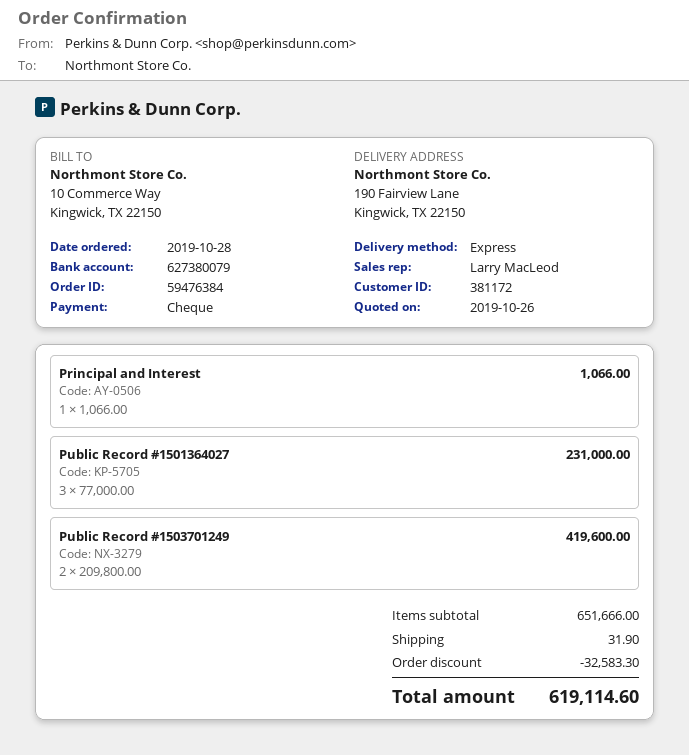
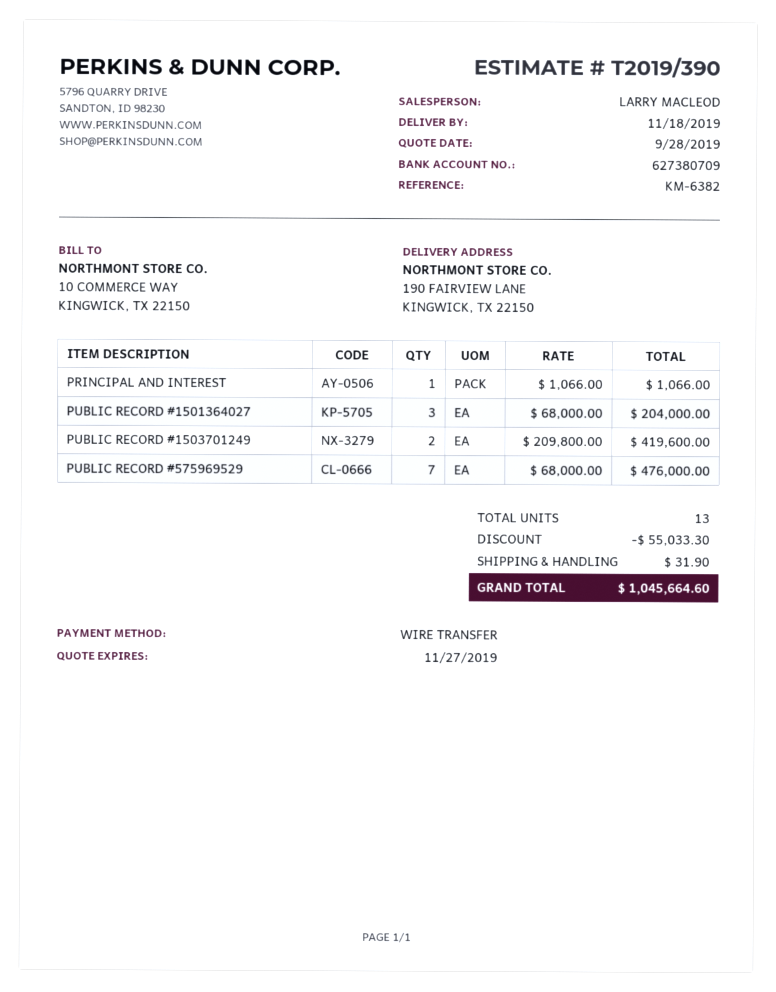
quote date: 2019-10-26 -> 2019-09-28
payment method: cheque -> bank transfer
bank account: 627380079 -> 627380709
Public Record #1501364027: 3 x 77000.00 = 231000.00 -> 3 x 68000.00 = 204000.00
PUBLIC RECORD #575969529: none -> 7 x 68000.00 = 476000.00
discount: 32583.30 -> 55033.30
total: 619114.60 -> 1045664.60

